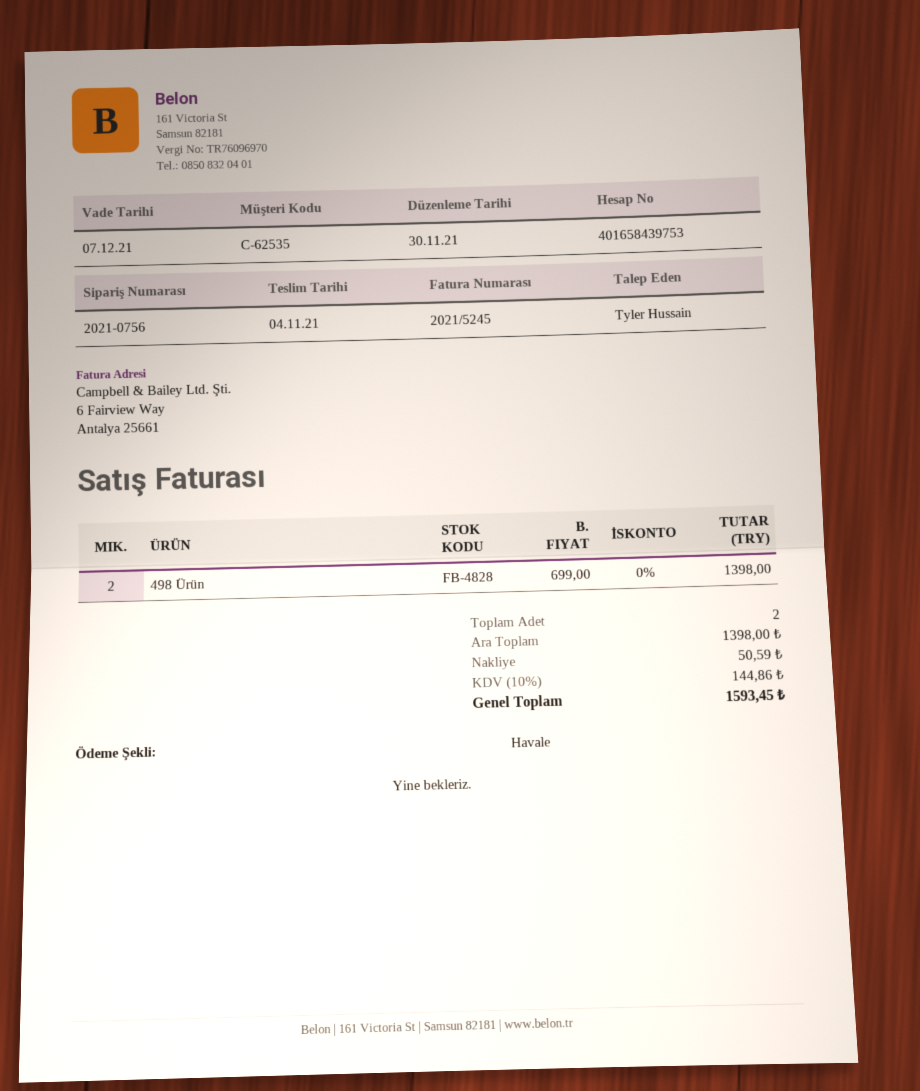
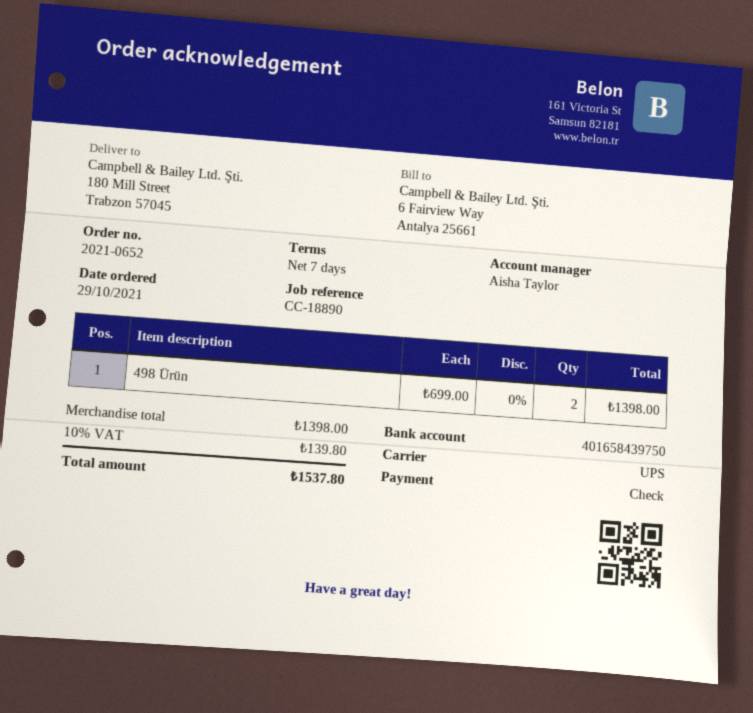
order number: 2021-0756 -> 2021-0652
payment method: bank transfer -> cheque
bank account: 401658439753 -> 401658439750
shipping: 50.59 -> none
tax: 10% = 144.86 -> 10% = 139.80
total: 1593.45 -> 1537.80

